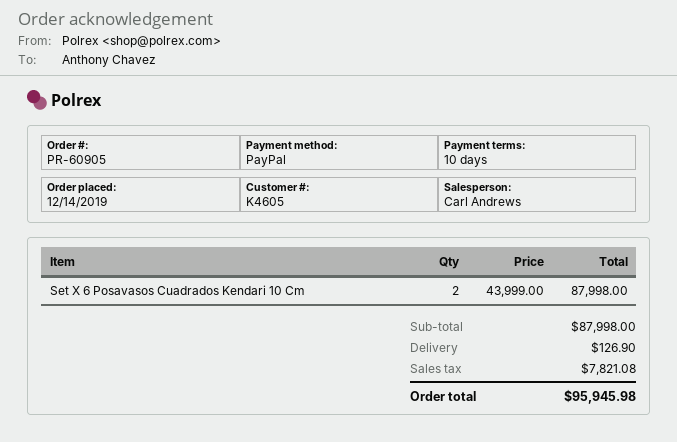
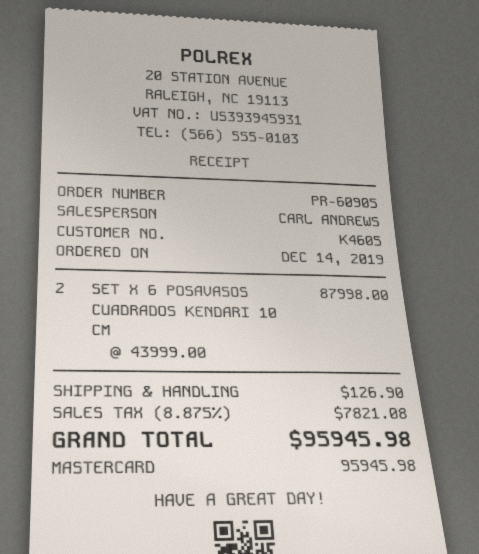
payment method: PayPal -> Mastercard

